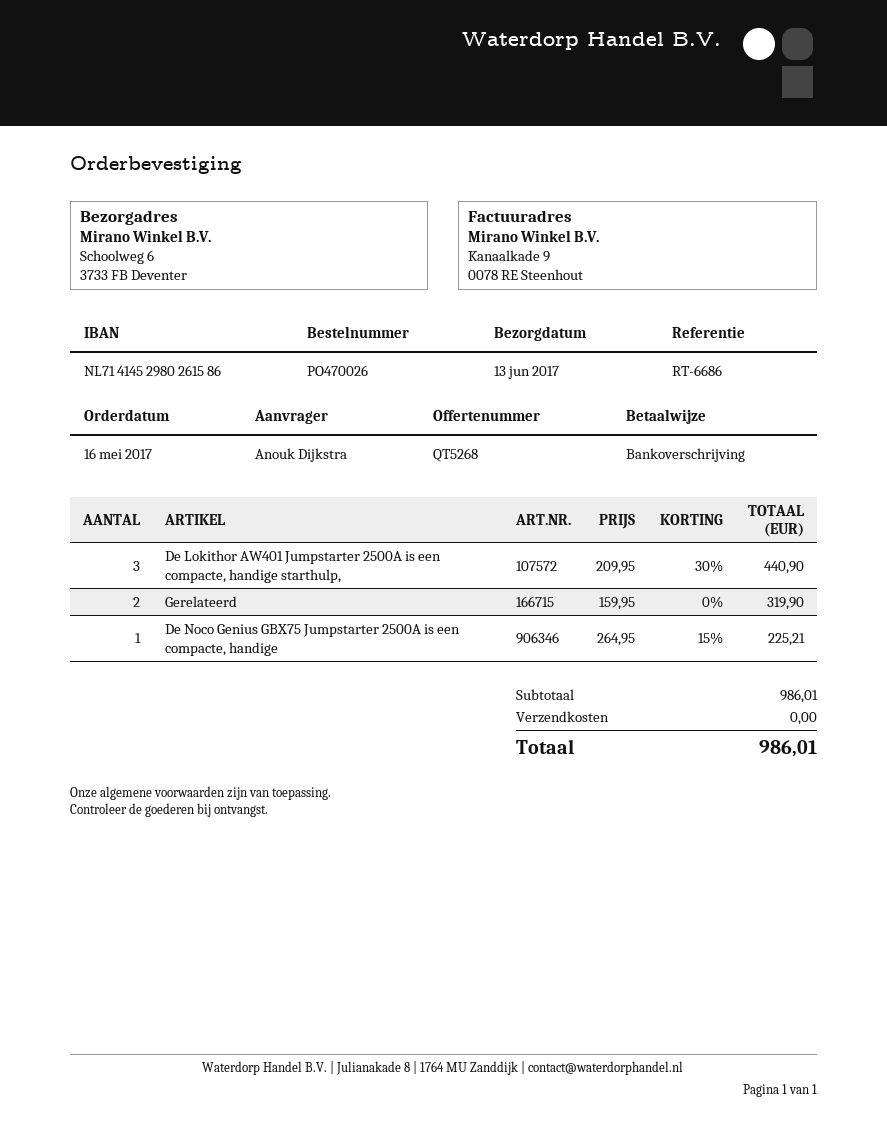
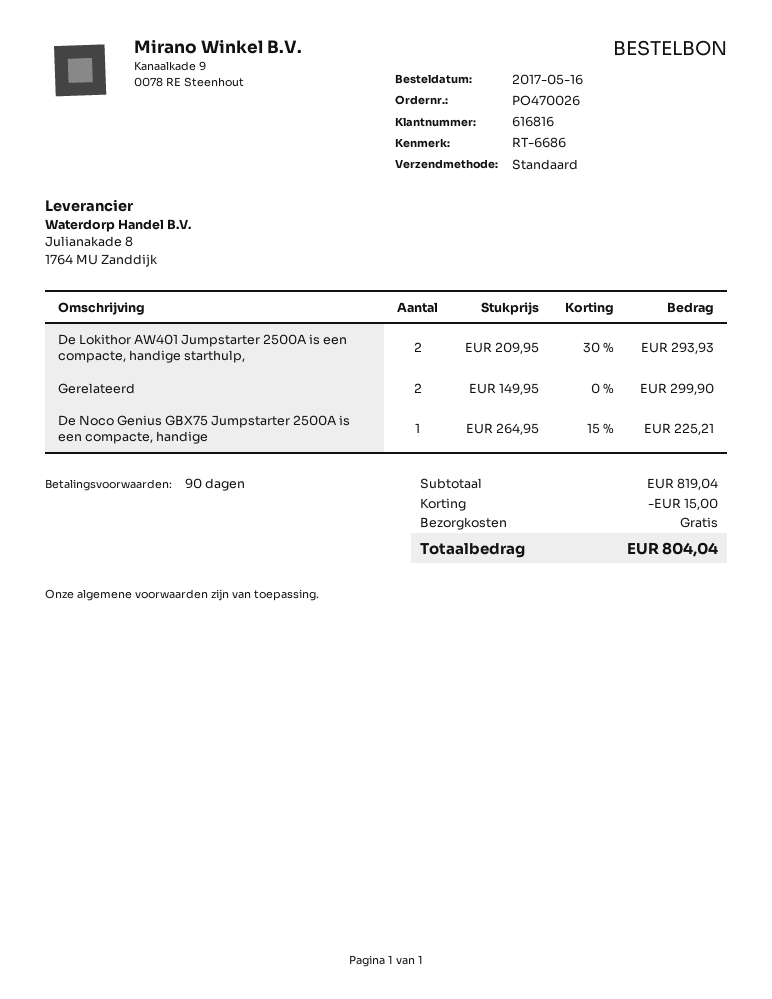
De Lokithor AW401 Jumpstarter 2500A is een compacte, handige starthulp,: 3 x 209.95 - 30% = 440.90 -> 2 x 209.95 - 30% = 293.93
Gerelateerd: 2 x 159.95 = 319.90 -> 2 x 149.95 = 299.90
subtotal: 986.01 -> 819.04
discount: none -> 15.00
total: 986.01 -> 804.04

